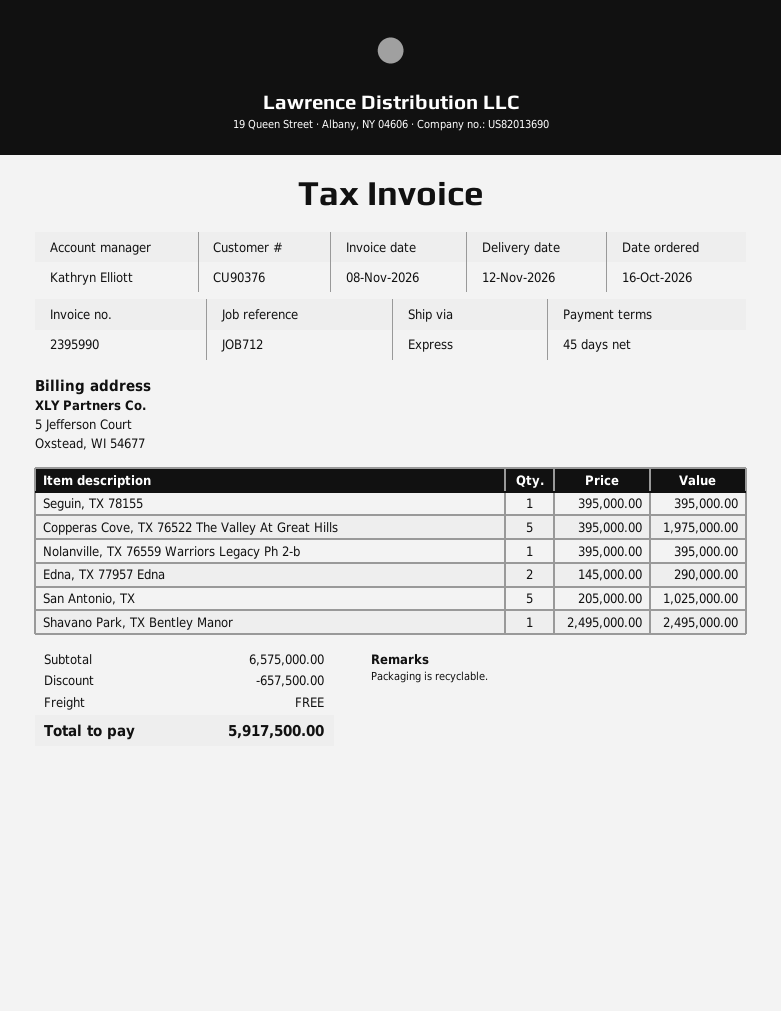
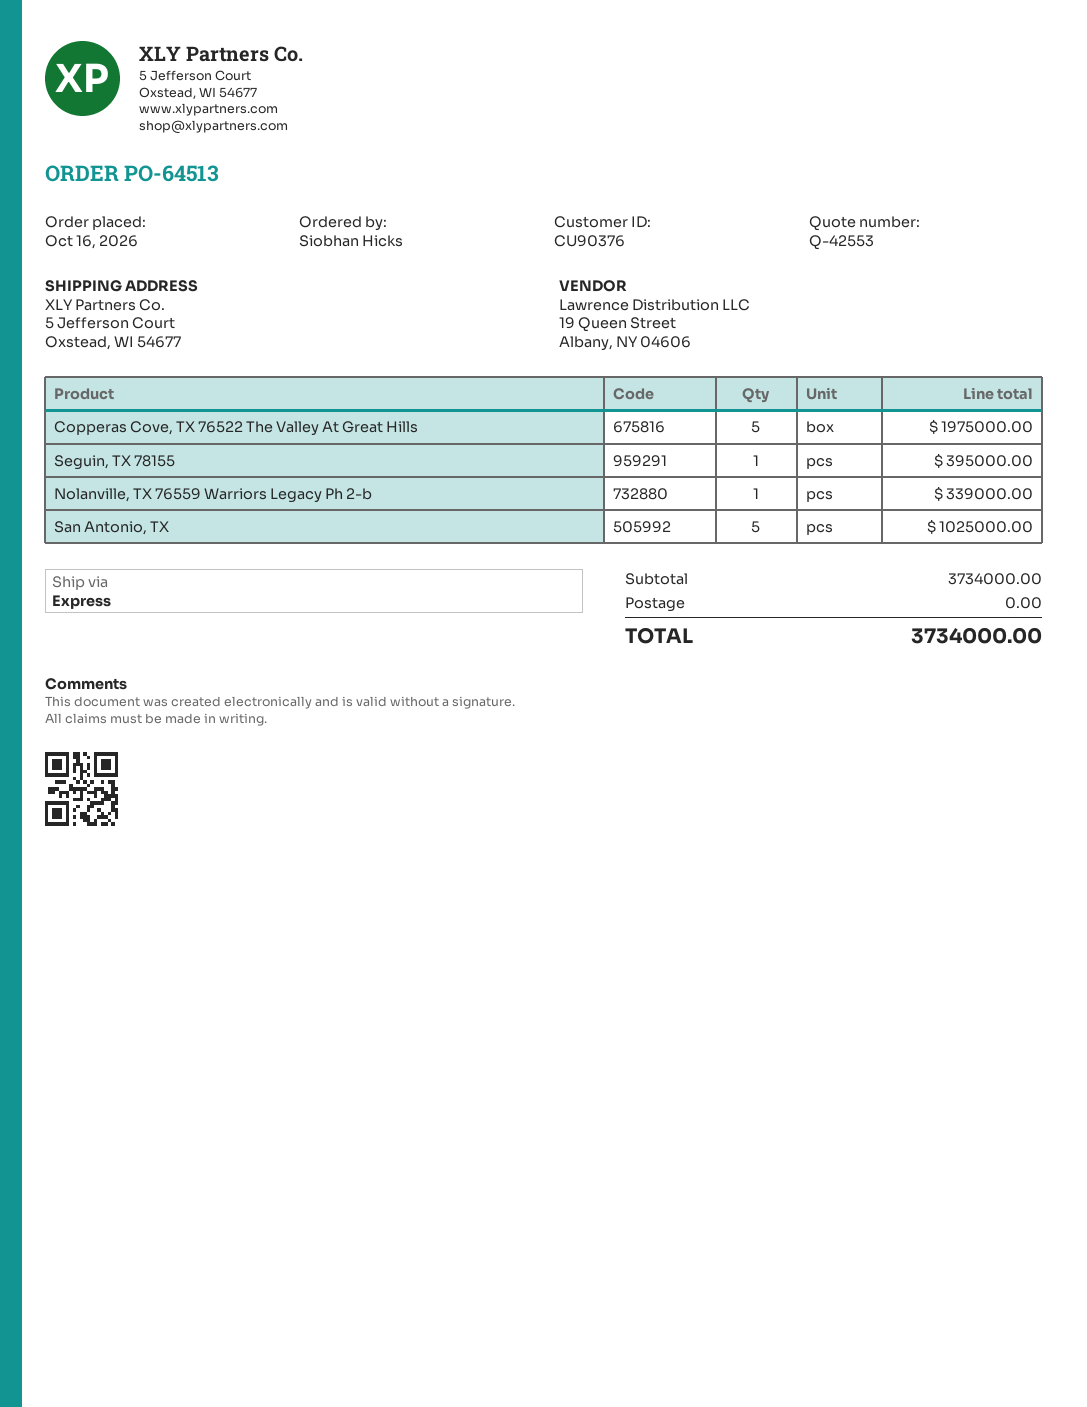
Nolanville, TX 76559 Warriors Legacy Ph 2-b: 1 for 395000.00 -> 1 for 339000.00
Edna, TX 77957 Edna: 2 for 290000.00 -> none
Shavano Park, TX Bentley Manor: 1 for 2495000.00 -> none
subtotal: 6575000.00 -> 3734000.00
discount: 657500.00 -> none
total: 5917500.00 -> 3734000.00

